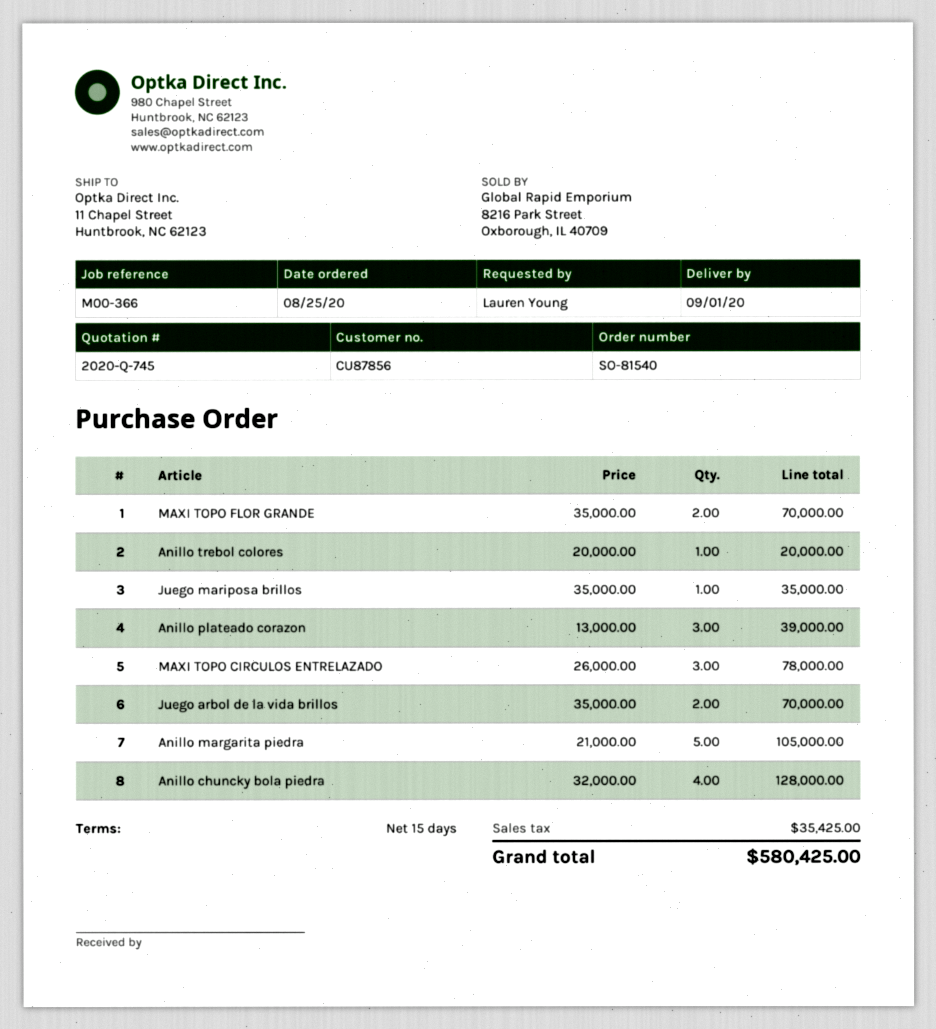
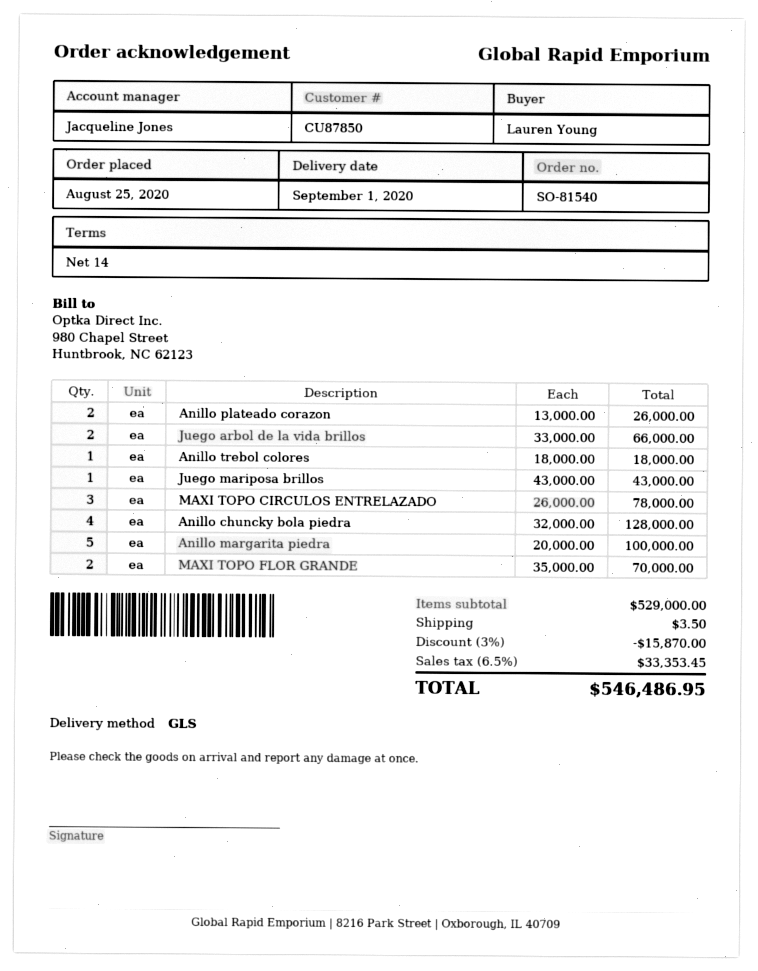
payment terms: 15 days -> 14 days
customer number: CU87856 -> CU87850
Anillo trebol colores: 1 x 20000.00 = 20000.00 -> 1 x 18000.00 = 18000.00
Juego mariposa brillos: 1 x 35000.00 = 35000.00 -> 1 x 43000.00 = 43000.00
Anillo plateado corazon: 3 x 13000.00 = 39000.00 -> 2 x 13000.00 = 26000.00
Juego arbol de la vida brillos: 2 x 35000.00 = 70000.00 -> 2 x 33000.00 = 66000.00
Anillo margarita piedra: 5 x 21000.00 = 105000.00 -> 5 x 20000.00 = 100000.00
discount: none -> 3% = 15870.00
shipping: none -> 3.50
tax: 35425.00 -> 33353.45
total: 580425.00 -> 546486.95

